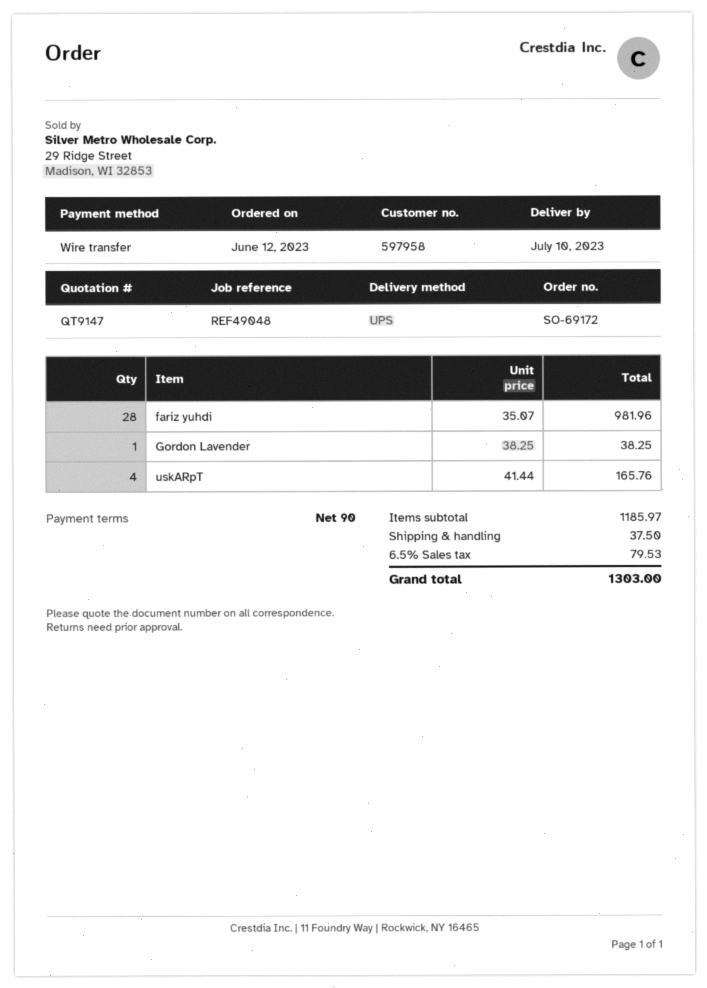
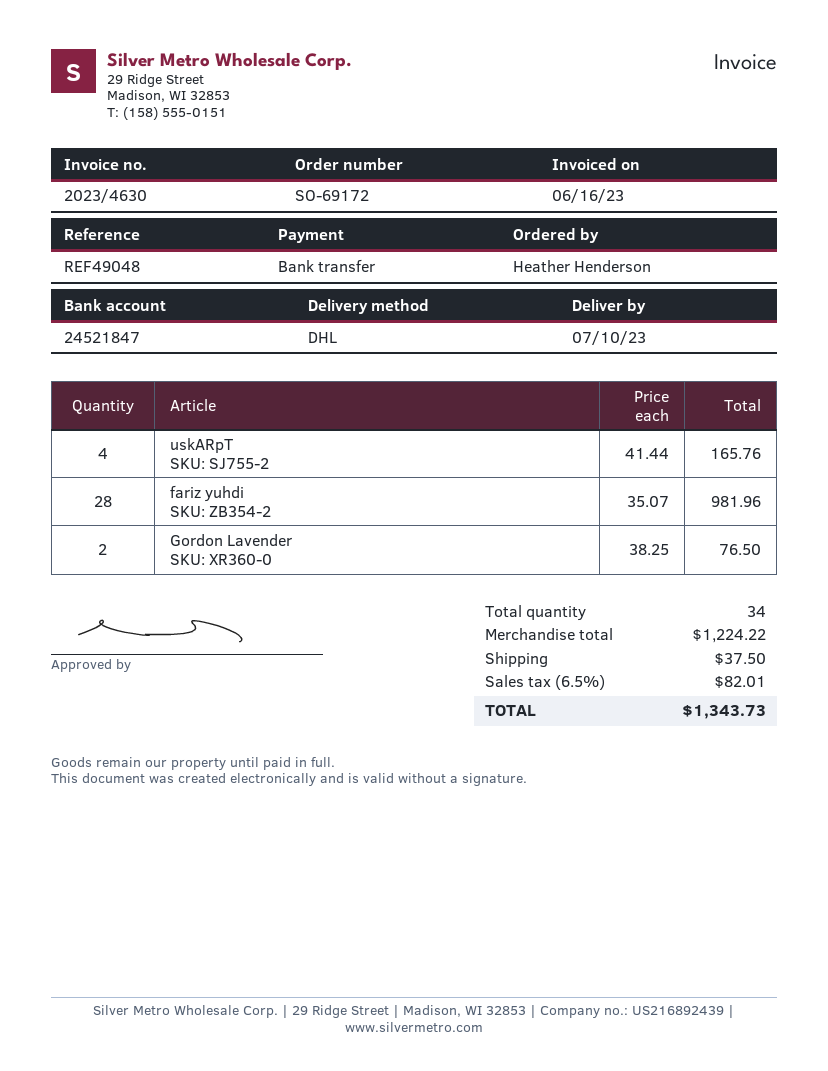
shipping method: UPS -> DHL
Gordon Lavender: 1 x 38.25 = 38.25 -> 2 x 38.25 = 76.50
subtotal: 1185.97 -> 1224.22
tax: 6.5% = 79.53 -> 6.5% = 82.01
total: 1303.00 -> 1343.73

